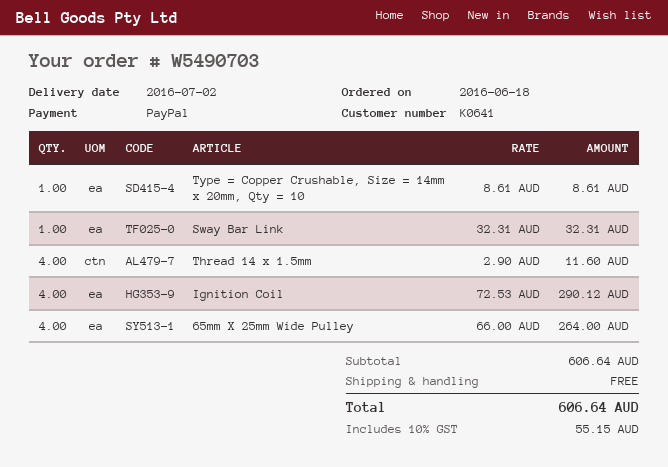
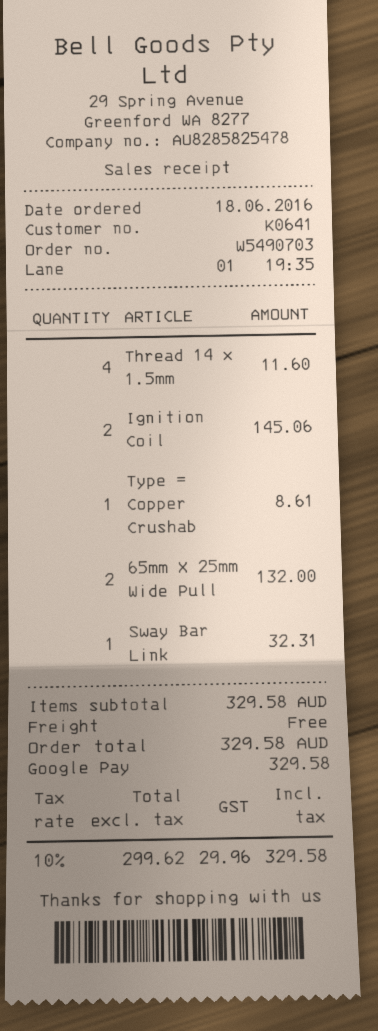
payment method: PayPal -> Google Pay
Ignition Coil: 4 for 290.12 -> 2 for 145.06
65mm X 25mm Wide Pulley: 4 for 264.00 -> 2 for 132.00
subtotal: 606.64 -> 329.58
tax: 10% = 55.15 -> 10% = 29.96
total: 606.64 -> 329.58

